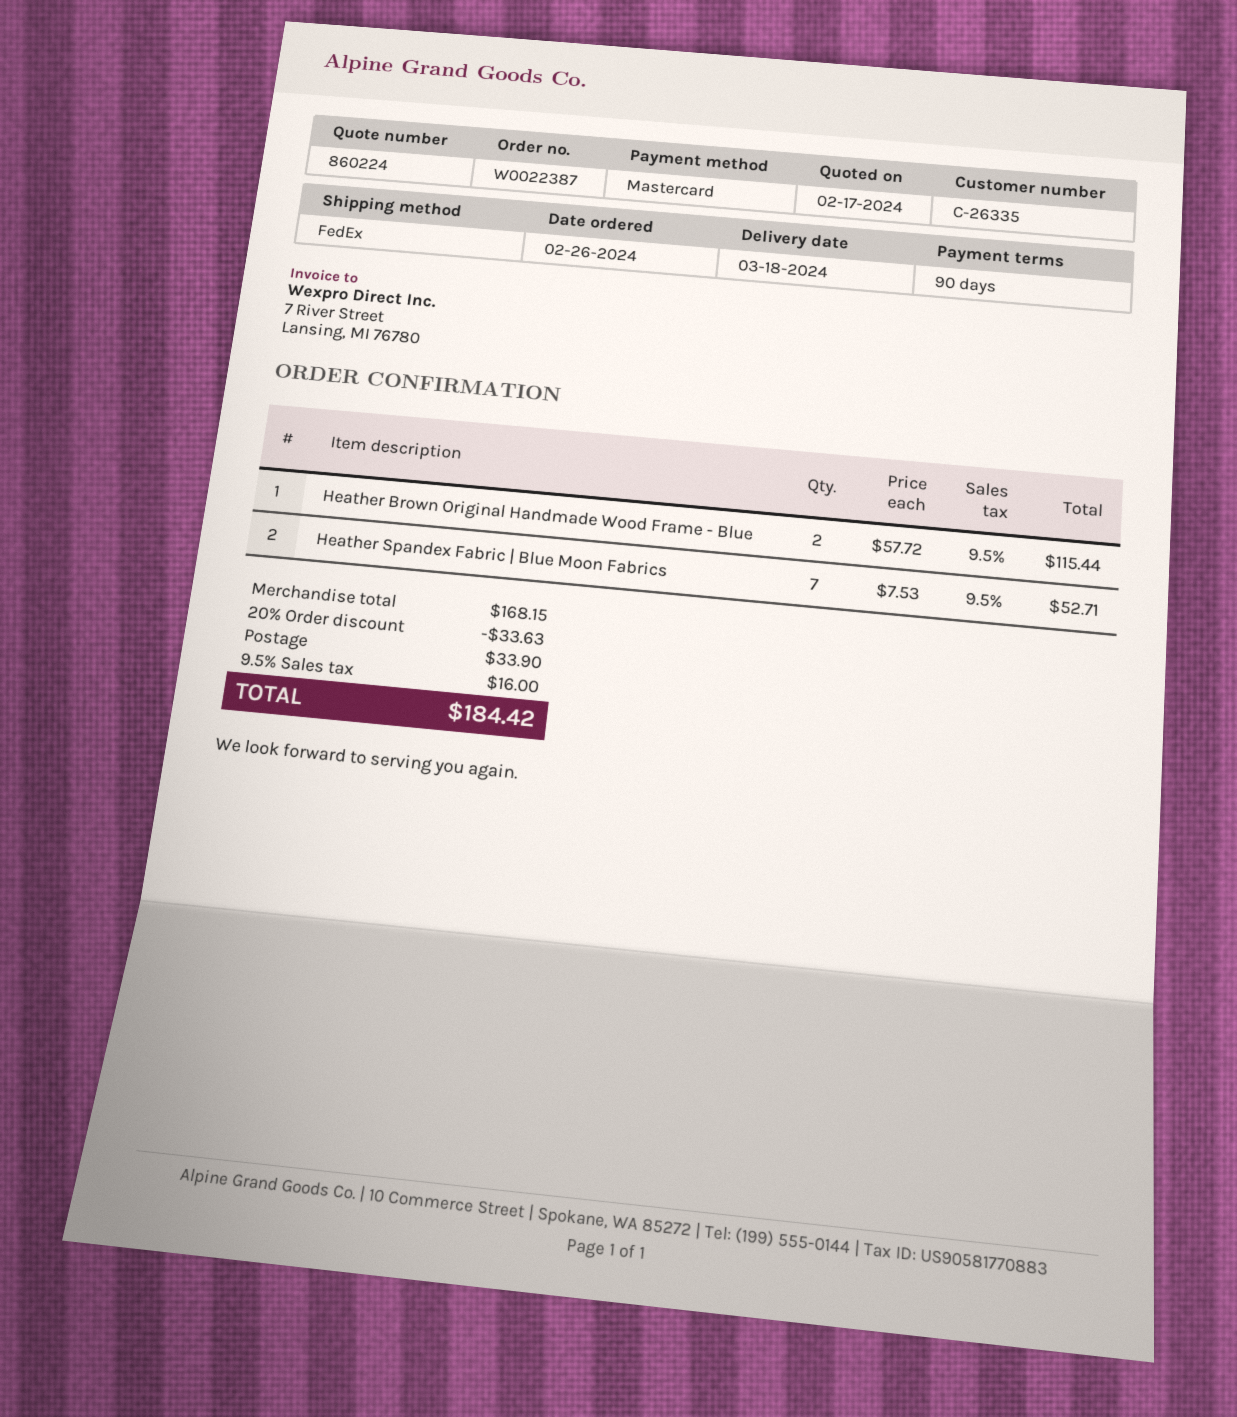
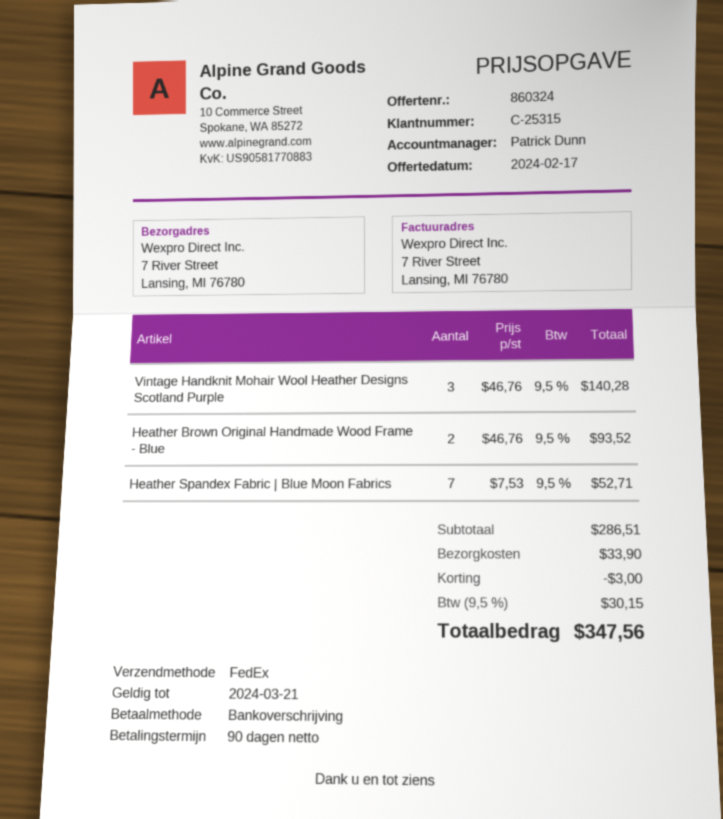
quote number: 860224 -> 860324
customer number: C-26335 -> C-25315
payment method: Mastercard -> bank transfer
Heather Brown Original Handmade Wood Frame - Blue: 2 x 57.72 = 115.44 -> 2 x 46.76 = 93.52
Vintage Handknit Mohair Wool Heather Designs Scotland Purple: none -> 3 x 46.76 = 140.28
subtotal: 168.15 -> 286.51
discount: 33.63 -> 3.00
tax: 9.5% = 16.00 -> 9.5% = 30.15
total: 184.42 -> 347.56

